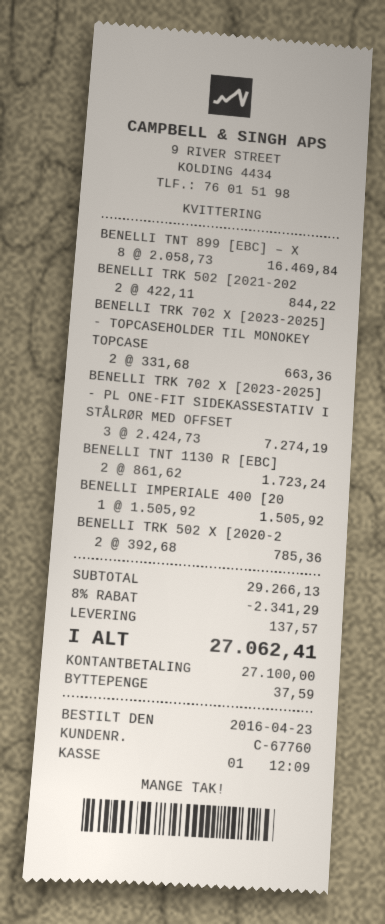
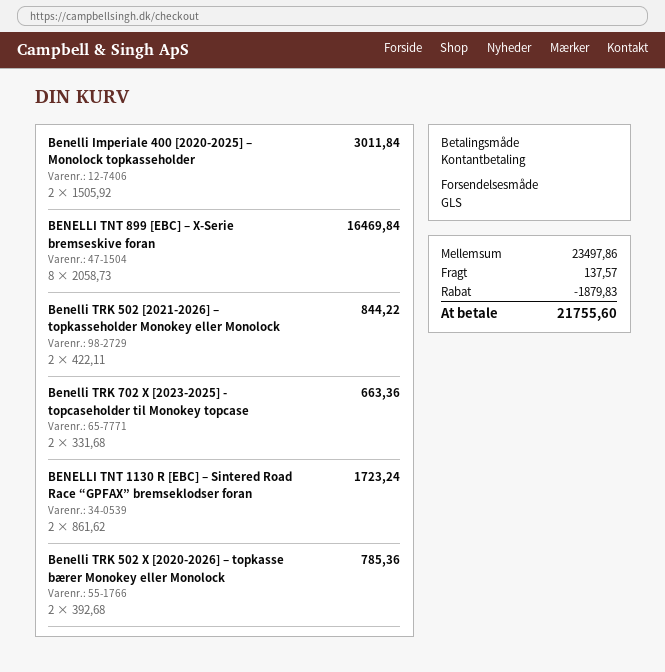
BENELLI TRK 702 X [2023-2025] - PL ONE-FIT SIDEKASSESTATIV I STÅLRØR MED OFFSET: 3 x 2424.73 = 7274.19 -> none
BENELLI IMPERIALE 400 [20: 1 x 1505.92 = 1505.92 -> 2 x 1505.92 = 3011.84
subtotal: 29266.13 -> 23497.86
discount: 2341.29 -> 1879.83
total: 27062.41 -> 21755.60

